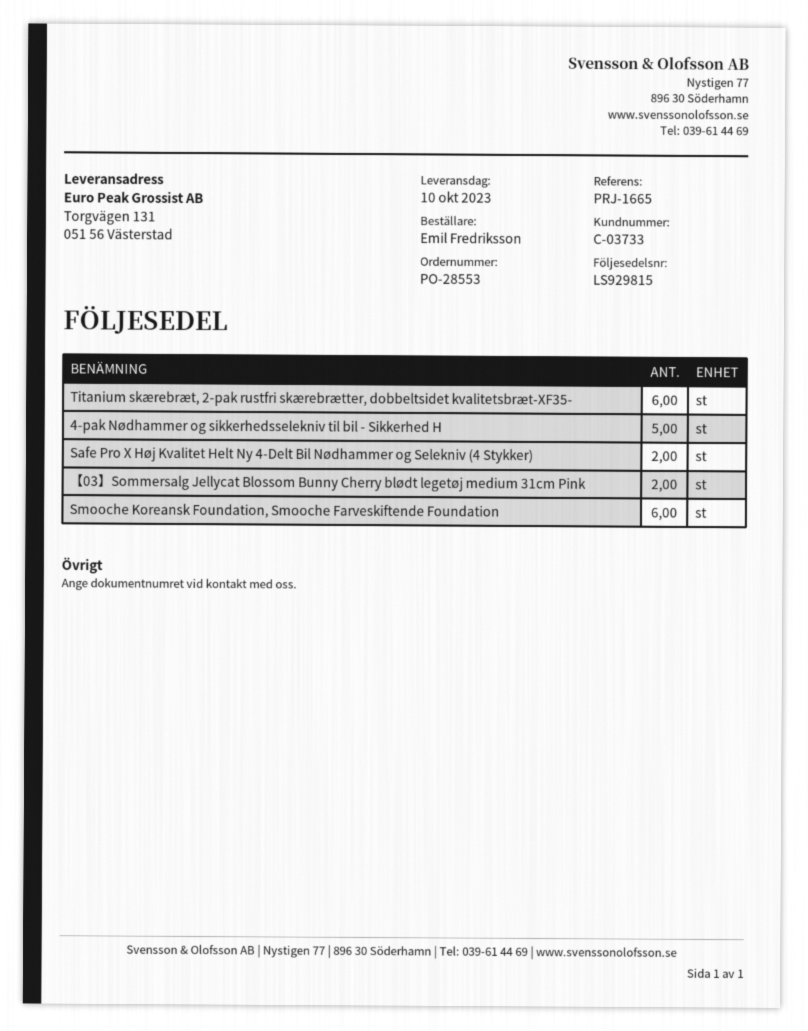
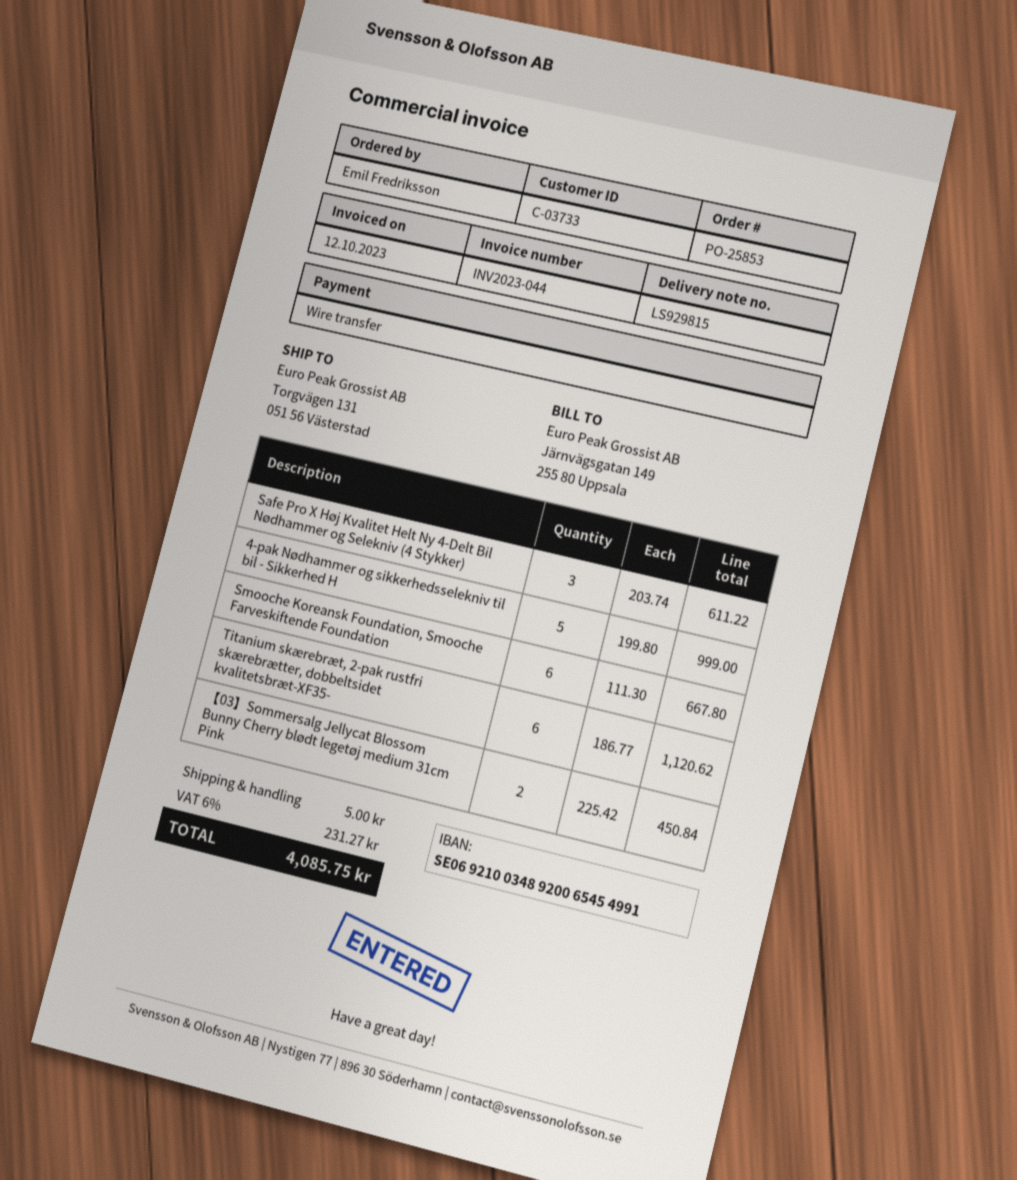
order number: PO-28553 -> PO-25853
Safe Pro X Høj Kvalitet Helt Ny 4-Delt Bil Nødhammer og Selekniv (4 Stykker): 2 -> 3

